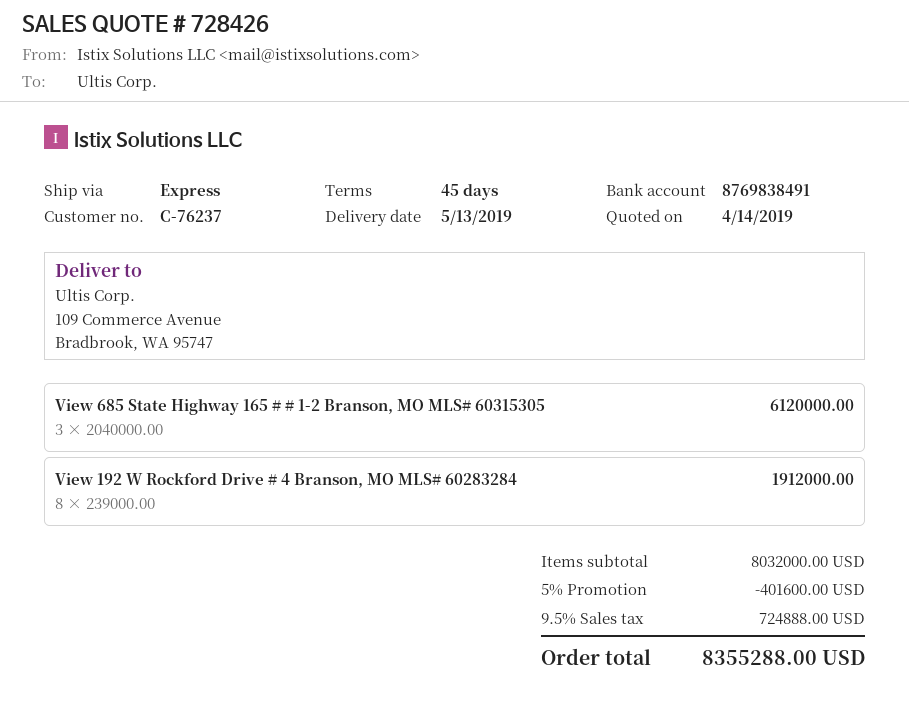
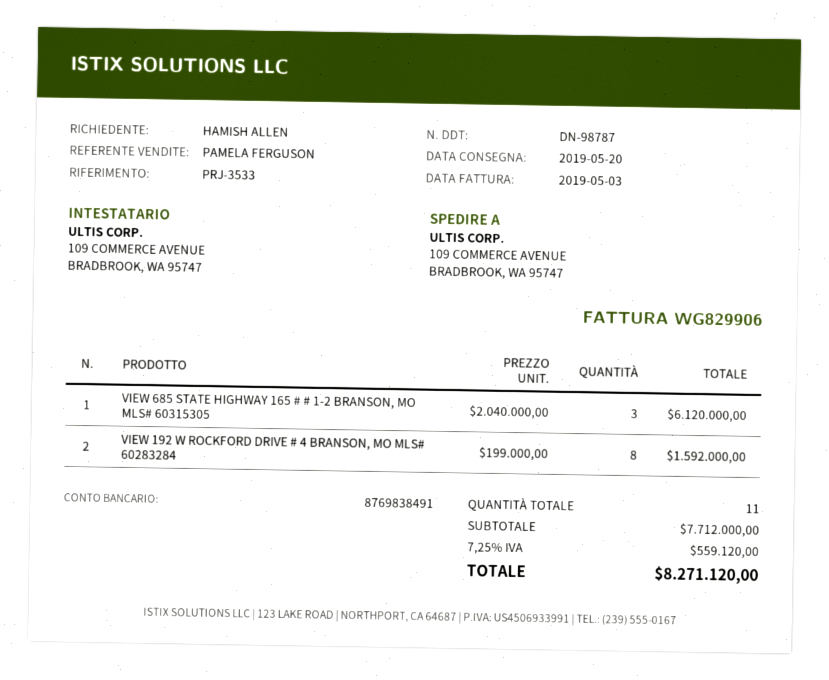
delivery date: 2019-05-13 -> 2019-05-20
View 192 W Rockford Drive # 4 Branson, MO MLS# 60283284: 8 x 239000.00 = 1912000.00 -> 8 x 199000.00 = 1592000.00
subtotal: 8032000.00 -> 7712000.00
discount: 5% = 401600.00 -> none
tax: 9.5% = 724888.00 -> 7.25% = 559120.00
total: 8355288.00 -> 8271120.00

